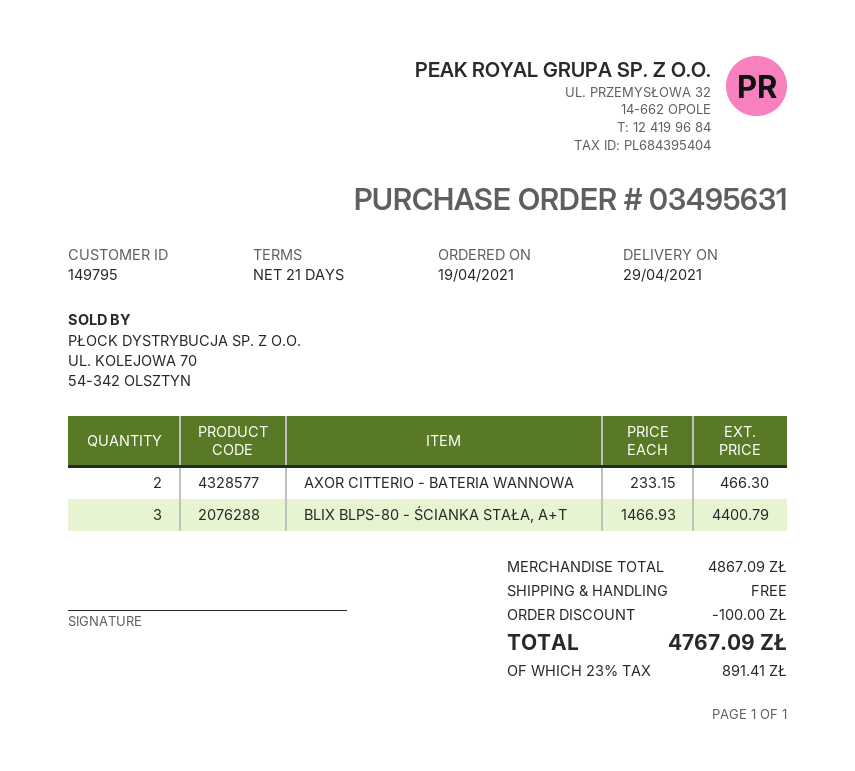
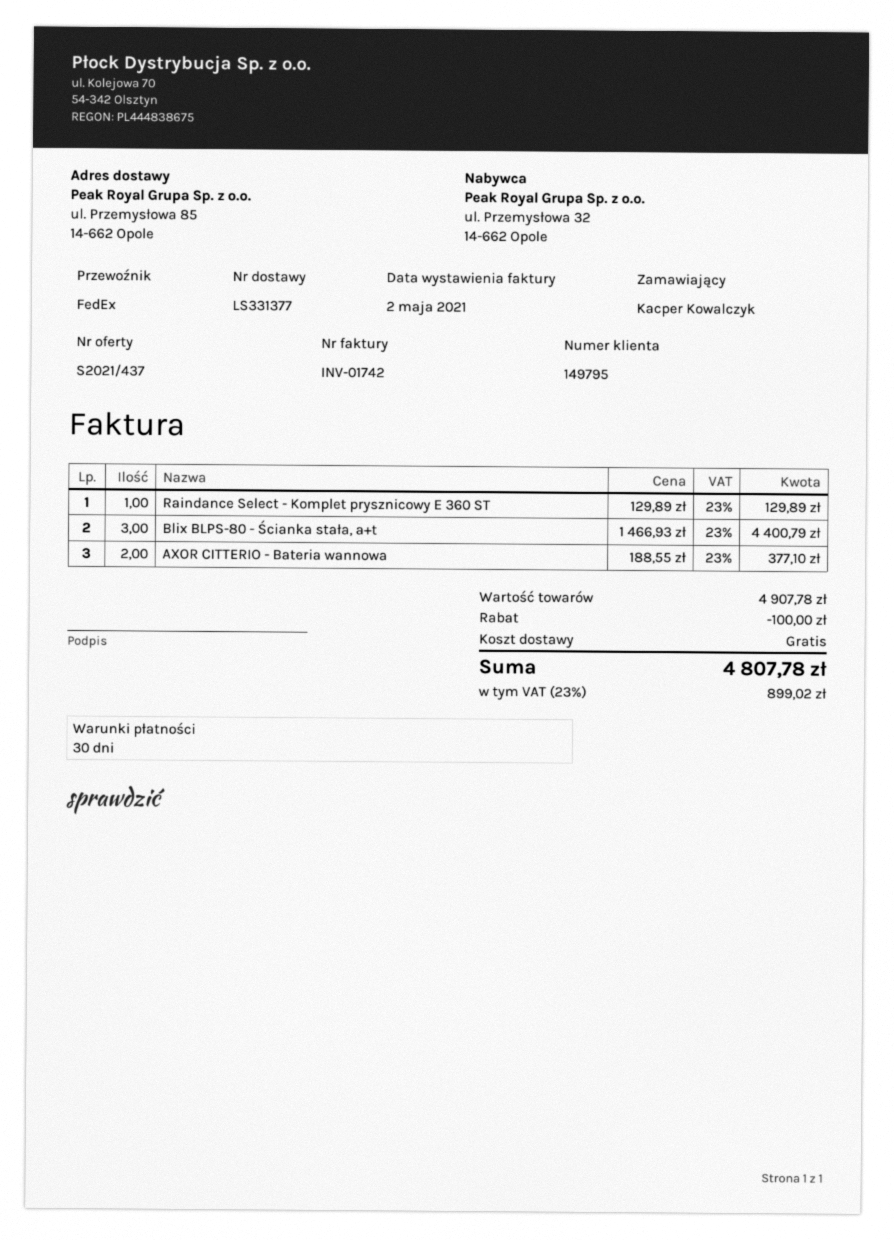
payment terms: 21 days -> 30 days
AXOR CITTERIO - BATERIA WANNOWA: 2 x 233.15 = 466.30 -> 2 x 188.55 = 377.10
Raindance Select - Komplet prysznicowy E 360 ST: none -> 1 x 129.89 = 129.89
subtotal: 4867.09 -> 4907.78
tax: 23% = 891.41 -> 23% = 899.02
total: 4767.09 -> 4807.78

